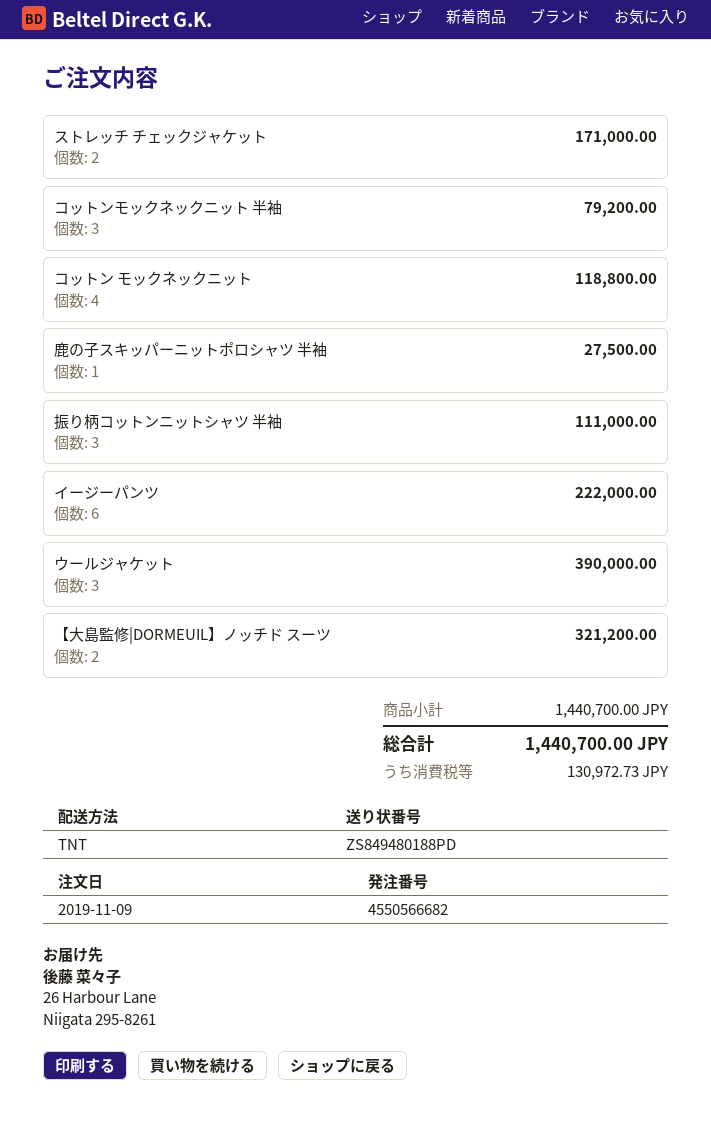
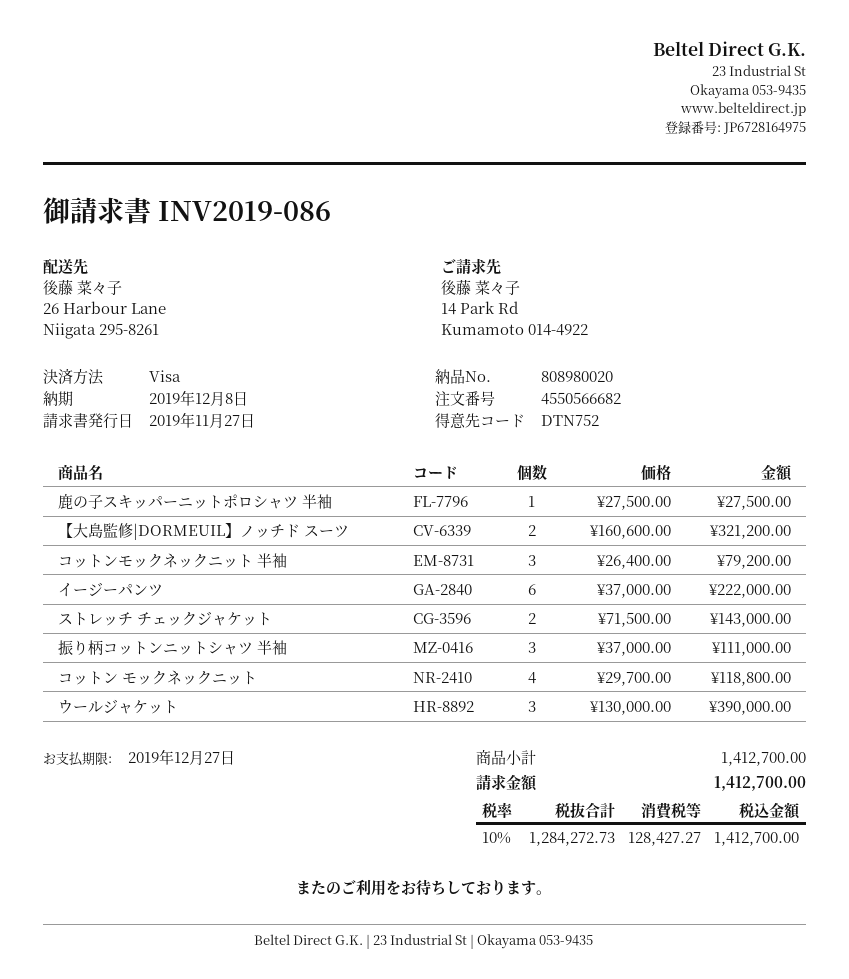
ストレッチ チェックジャケット: 2 for 171000.00 -> 2 for 143000.00
subtotal: 1440700.00 -> 1412700.00
tax: 130972.73 -> 128427.27
total: 1440700.00 -> 1412700.00

